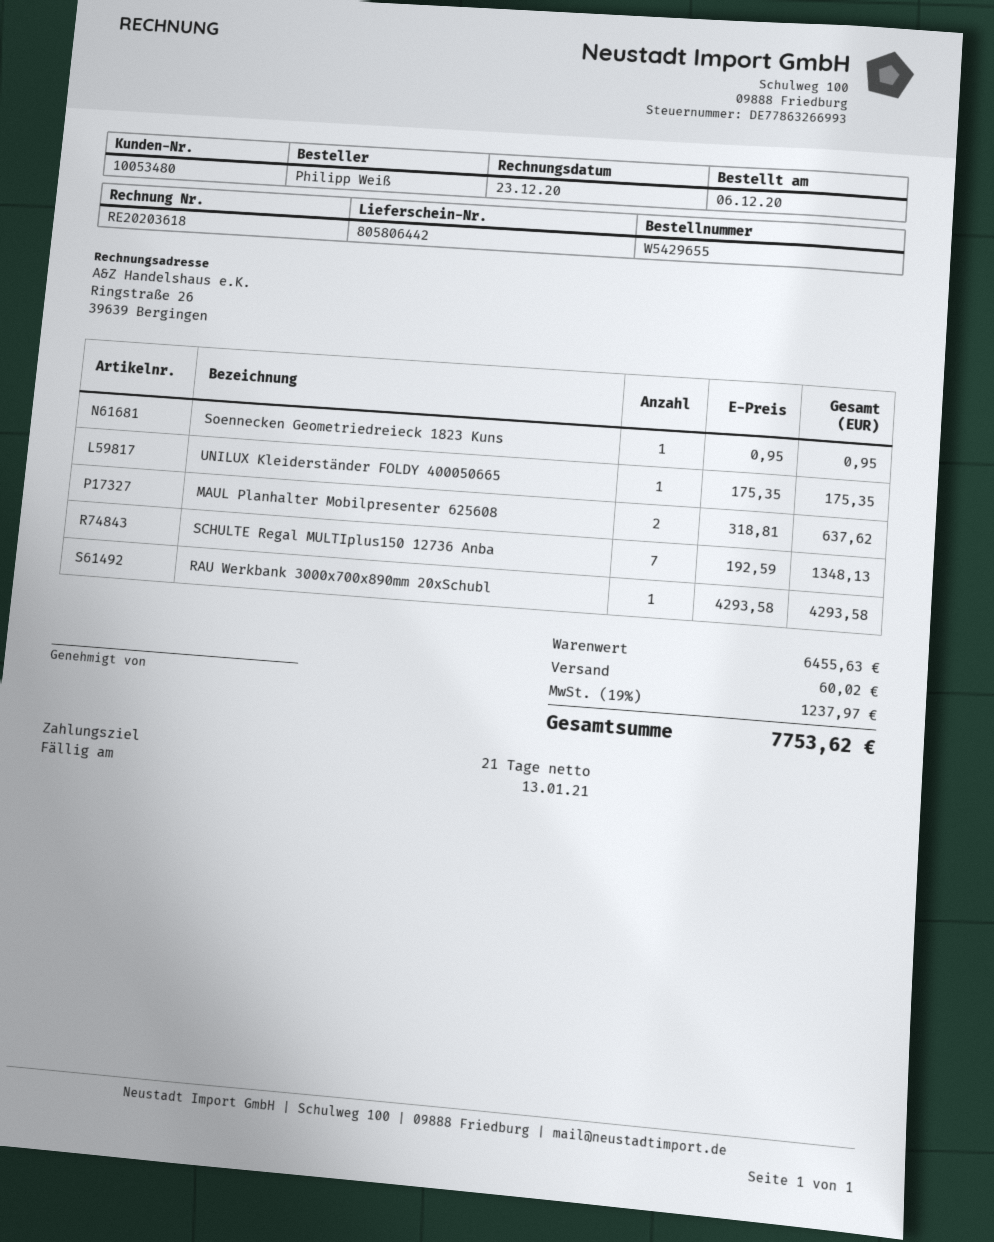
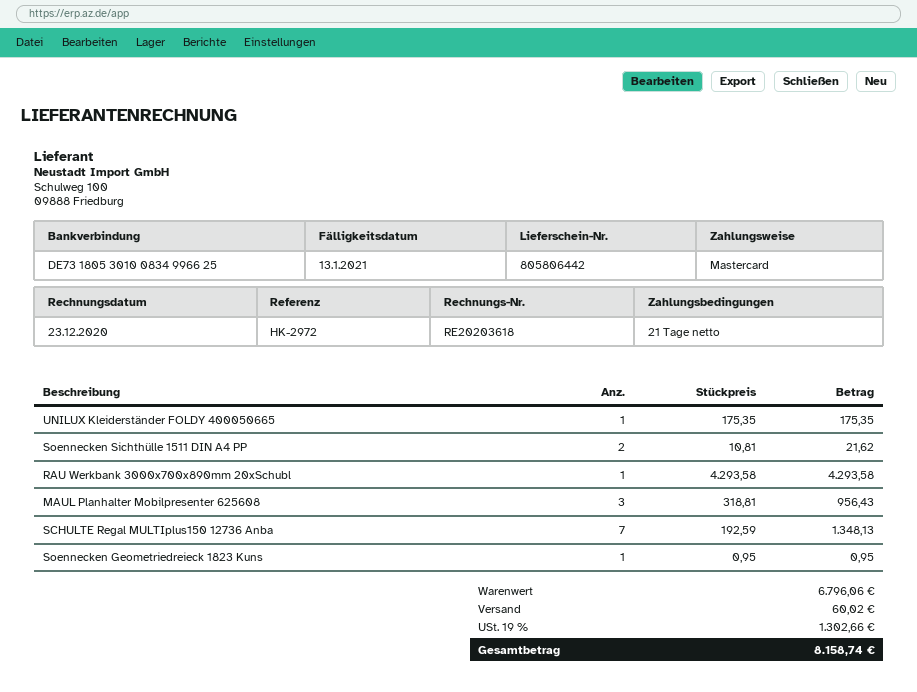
MAUL Planhalter Mobilpresenter 625608: 2 x 318.81 = 637.62 -> 3 x 318.81 = 956.43
Soennecken Sichthülle 1511 DIN A4 PP: none -> 2 x 10.81 = 21.62
subtotal: 6455.63 -> 6796.06
tax: 19% = 1237.97 -> 19% = 1302.66
total: 7753.62 -> 8158.74

